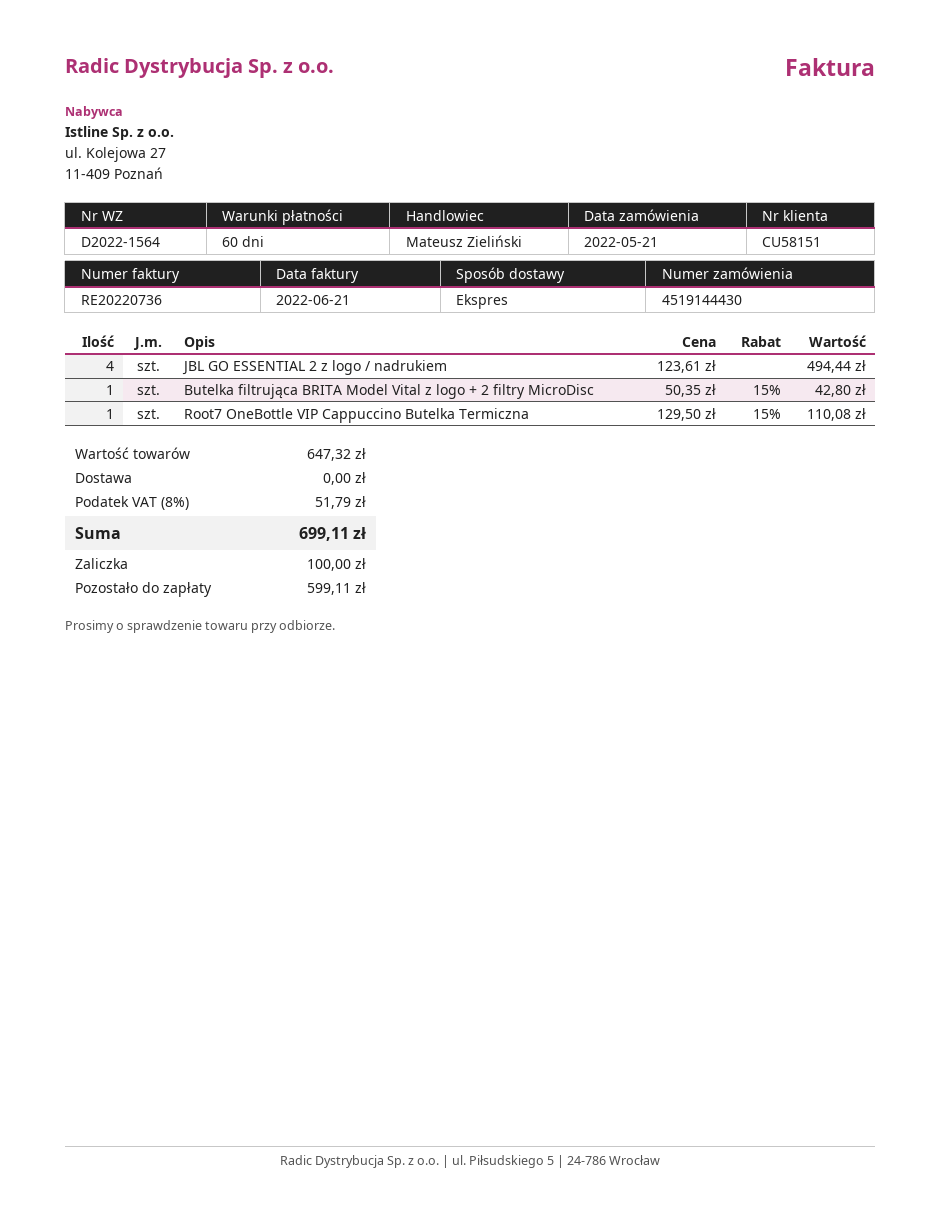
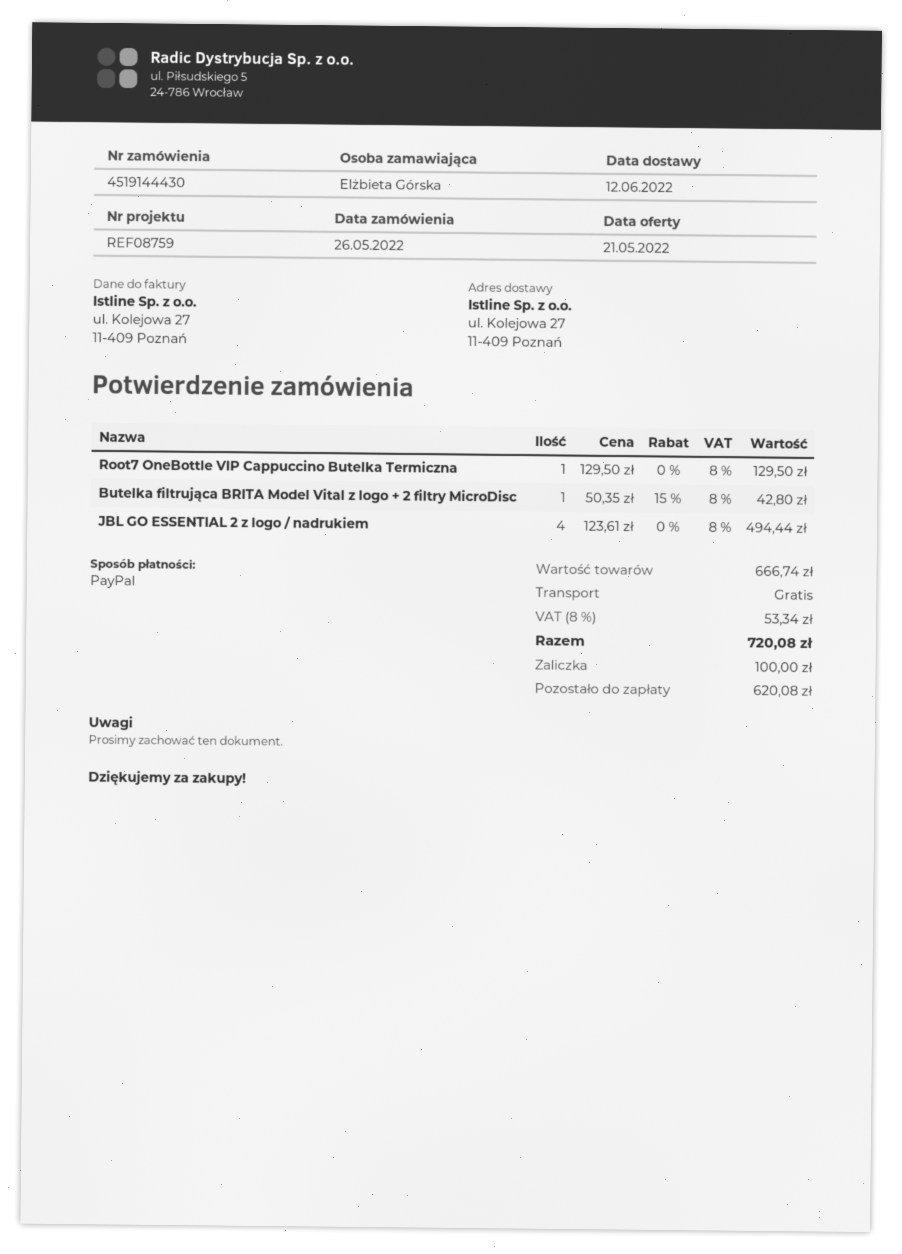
order date: 2022-05-21 -> 2022-05-26
Root7 OneBottle VIP Cappuccino Butelka Termiczna: 1 x 129.50 - 15% = 110.08 -> 1 x 129.50 = 129.50
subtotal: 647.32 -> 666.74
tax: 8% = 51.79 -> 8% = 53.34
total: 699.11 -> 720.08
balance: 599.11 -> 620.08

